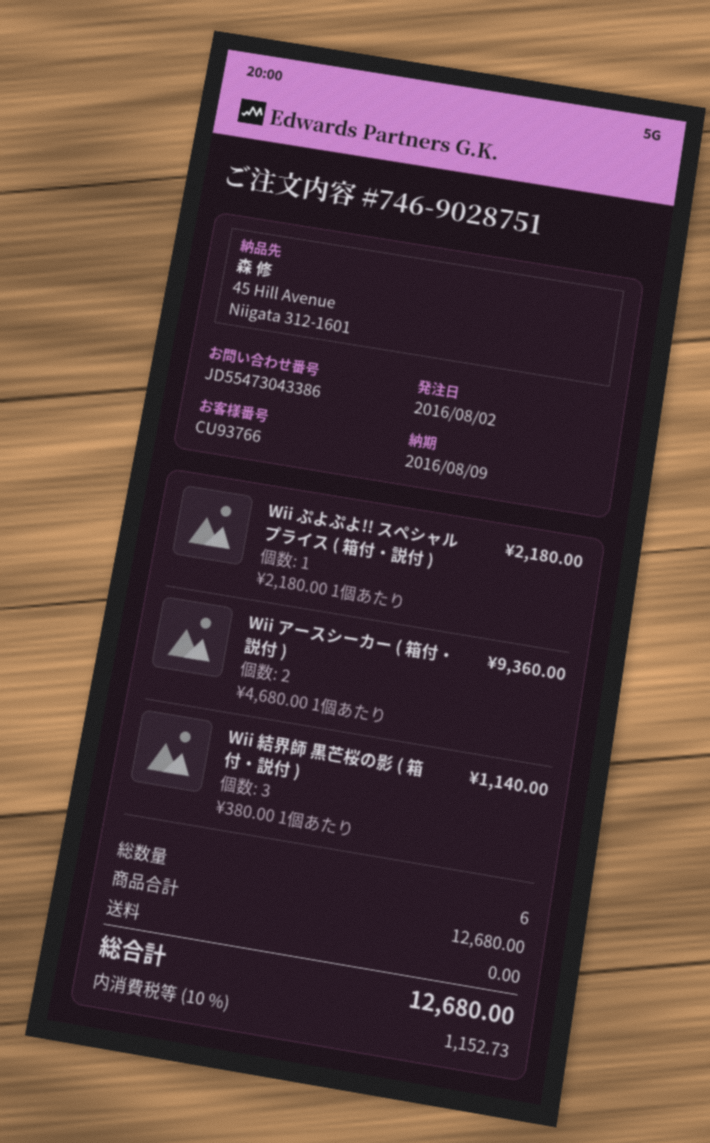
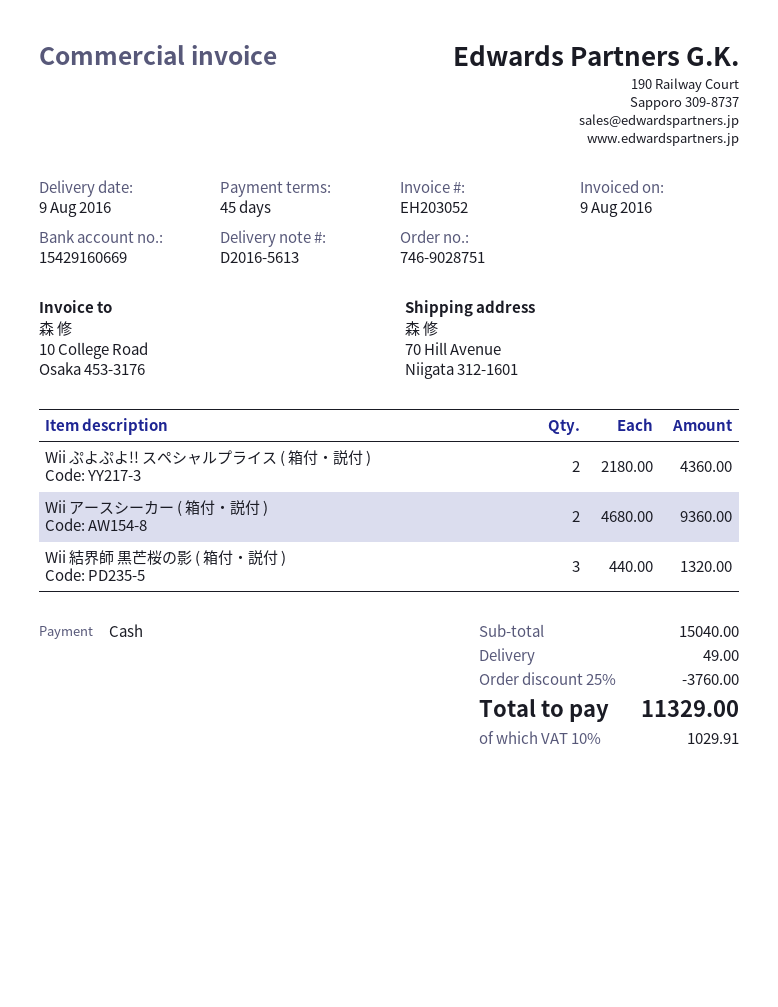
ship to: 45 Hill Avenue, Niigata 312-1601 -> 70 Hill Avenue, Niigata 312-1601
Wii ぷよぷよ!! スペシャルプライス ( 箱付・説付 ): 1 x 2180.00 = 2180.00 -> 2 x 2180.00 = 4360.00
Wii 結界師 黒芒桜の影 ( 箱付・説付 ): 3 x 380.00 = 1140.00 -> 3 x 440.00 = 1320.00
subtotal: 12680.00 -> 15040.00
discount: none -> 25% = 3760.00
shipping: 0.00 -> 49.00
tax: 10% = 1152.73 -> 10% = 1029.91
total: 12680.00 -> 11329.00

